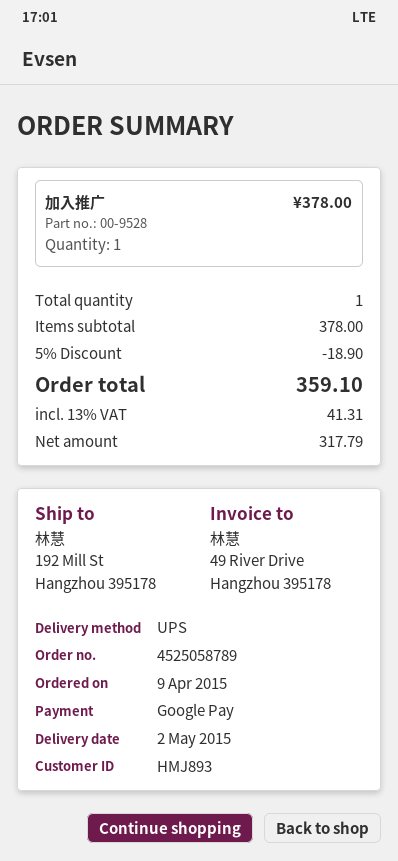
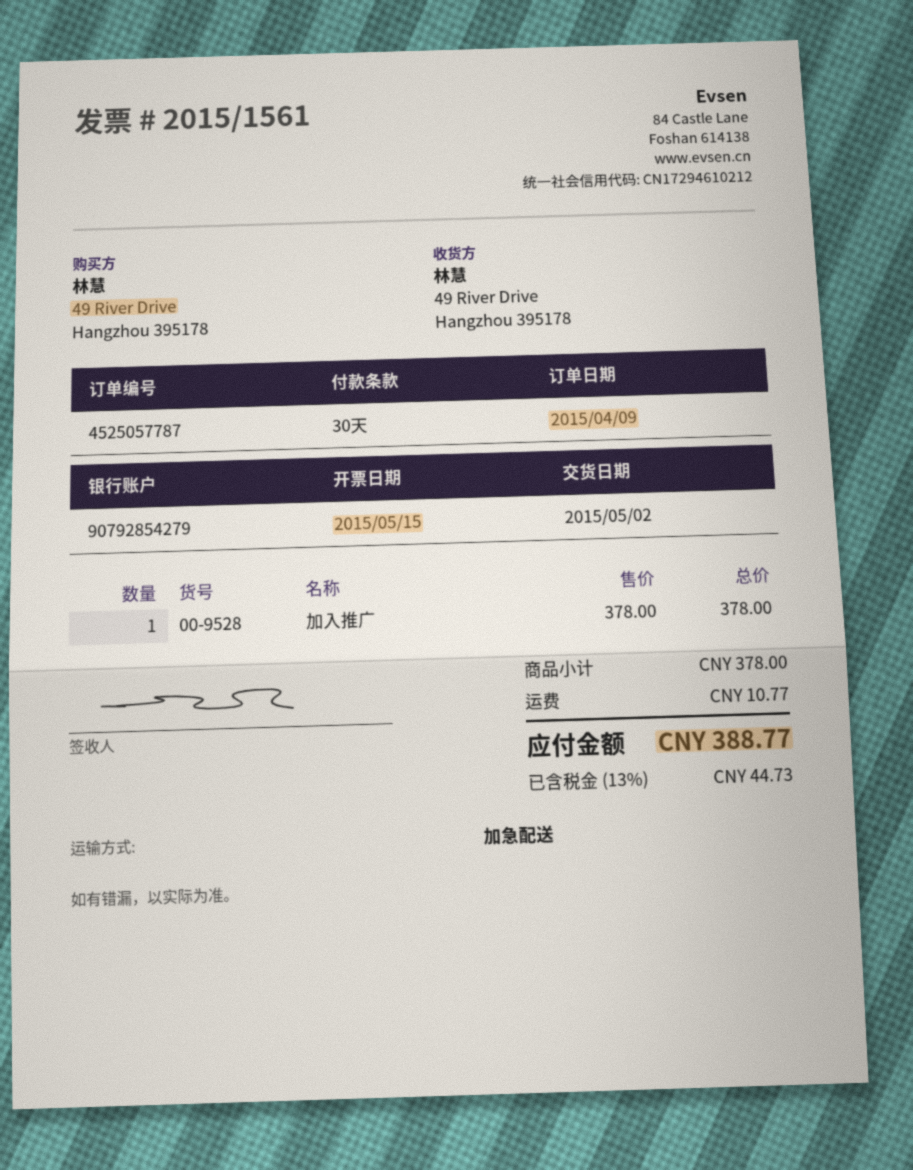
order number: 4525058789 -> 4525057787
shipping method: UPS -> express
ship to: 192 Mill St, Hangzhou 395178 -> 49 River Drive, Hangzhou 395178
discount: 5% = 18.90 -> none
shipping: none -> 10.77
tax: 13% = 41.31 -> 13% = 44.73
total: 359.10 -> 388.77

